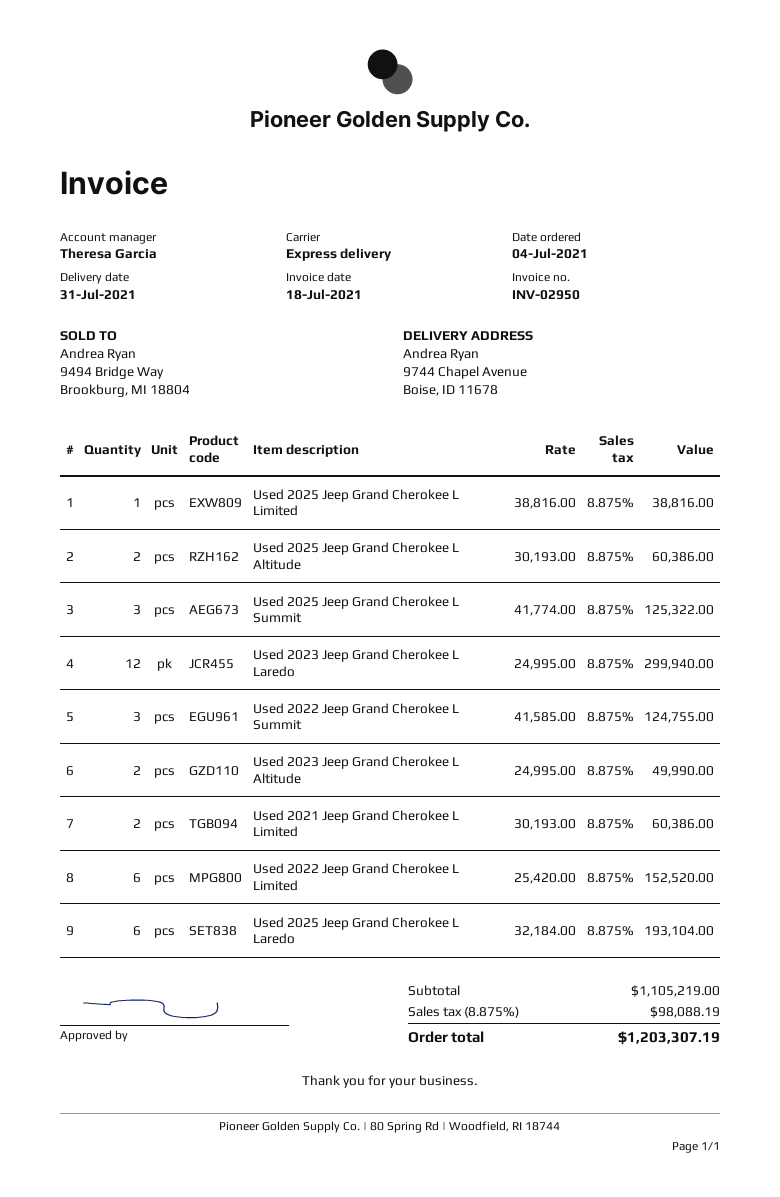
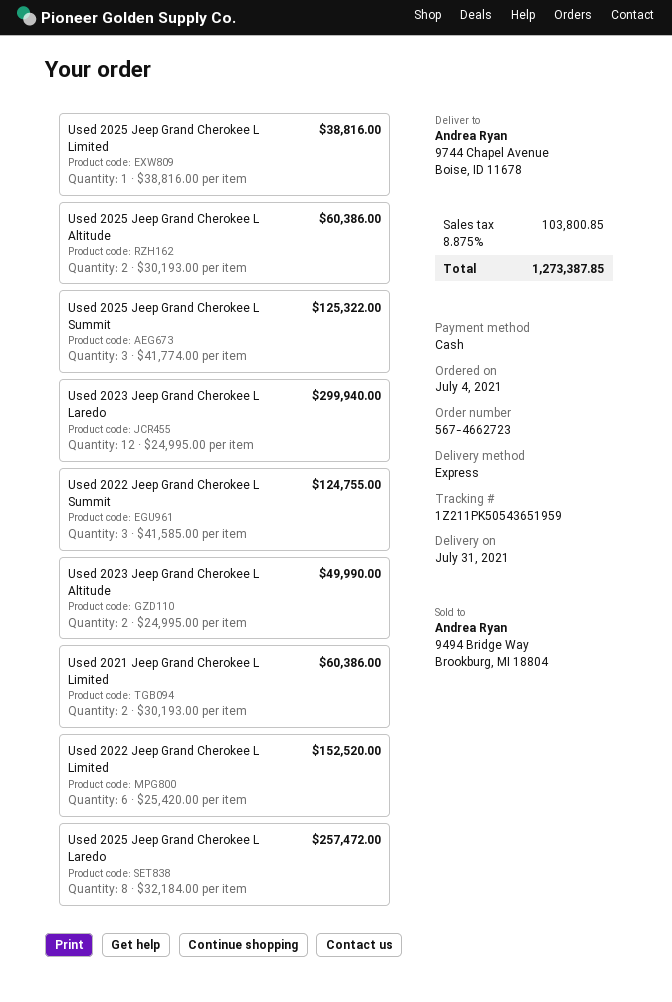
Used 2025 Jeep Grand Cherokee L Laredo: 6 x 32184.00 = 193104.00 -> 8 x 32184.00 = 257472.00
tax: 8.875% = 98088.19 -> 8.875% = 103800.85
total: 1203307.19 -> 1273387.85

